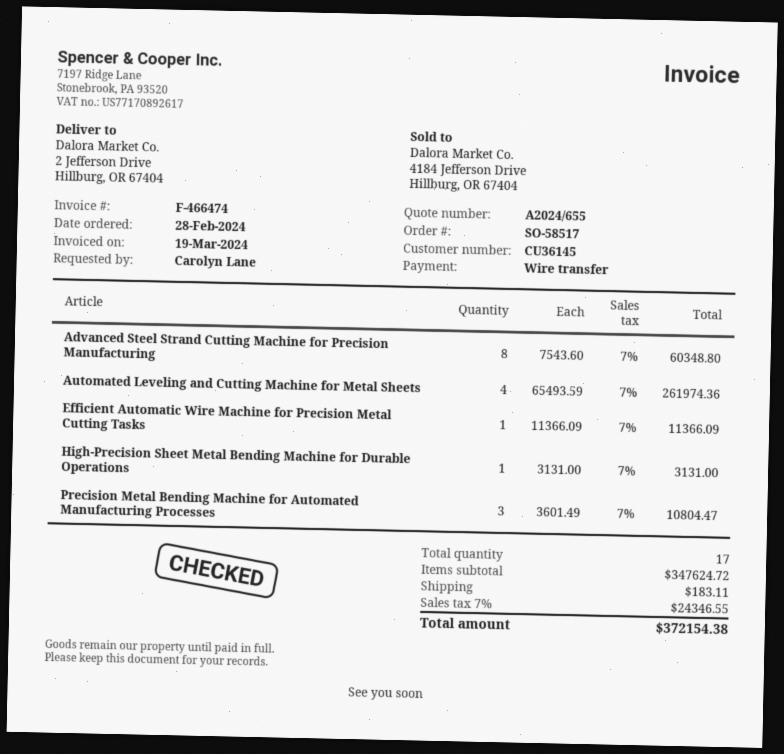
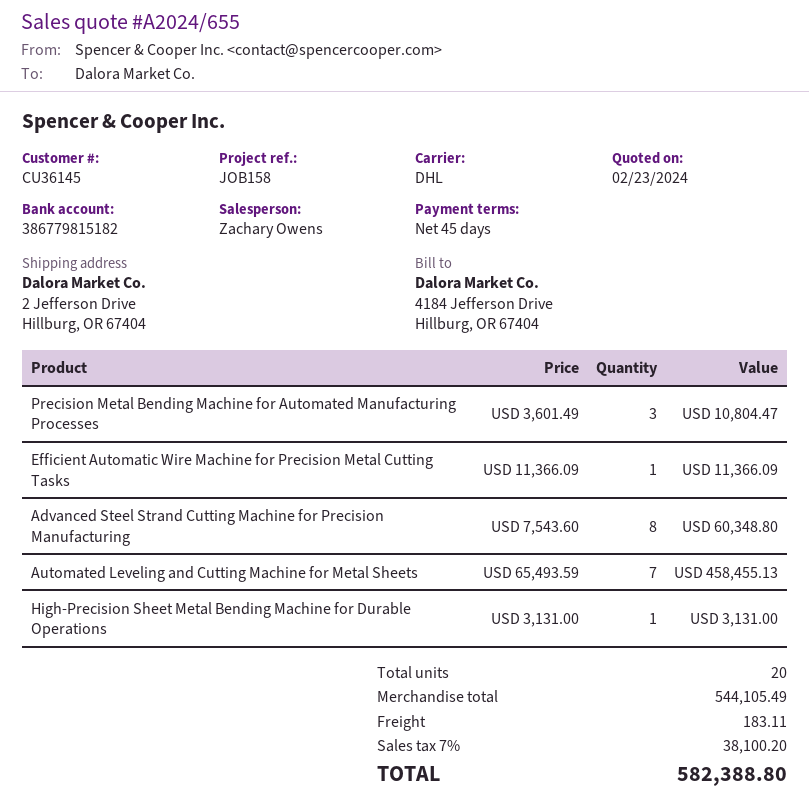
Automated Leveling and Cutting Machine for Metal Sheets: 4 x 65493.59 = 261974.36 -> 7 x 65493.59 = 458455.13
total quantity: 17 -> 20
subtotal: 347624.72 -> 544105.49
tax: 7% = 24346.55 -> 7% = 38100.20
total: 372154.38 -> 582388.80

